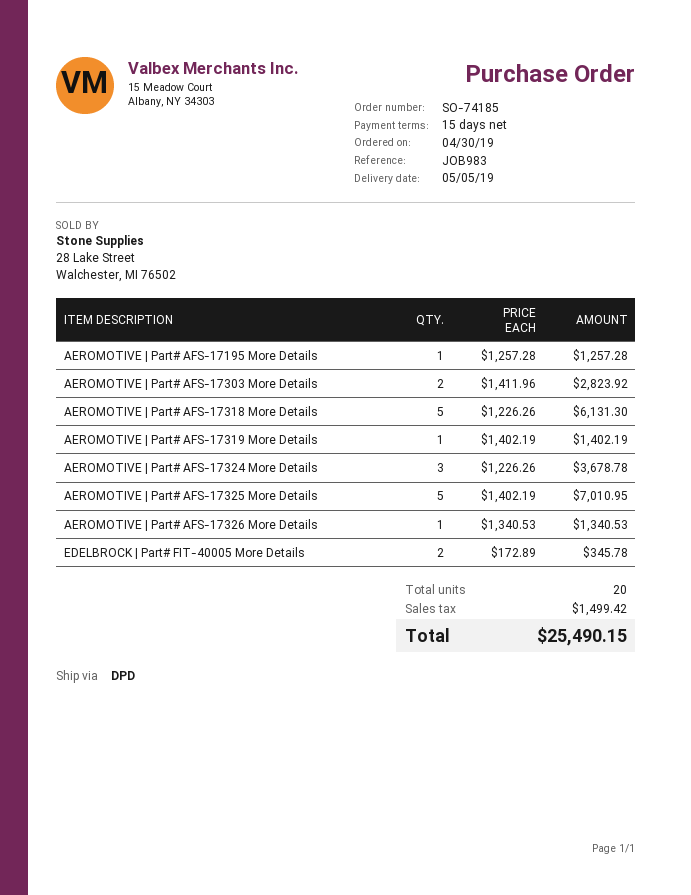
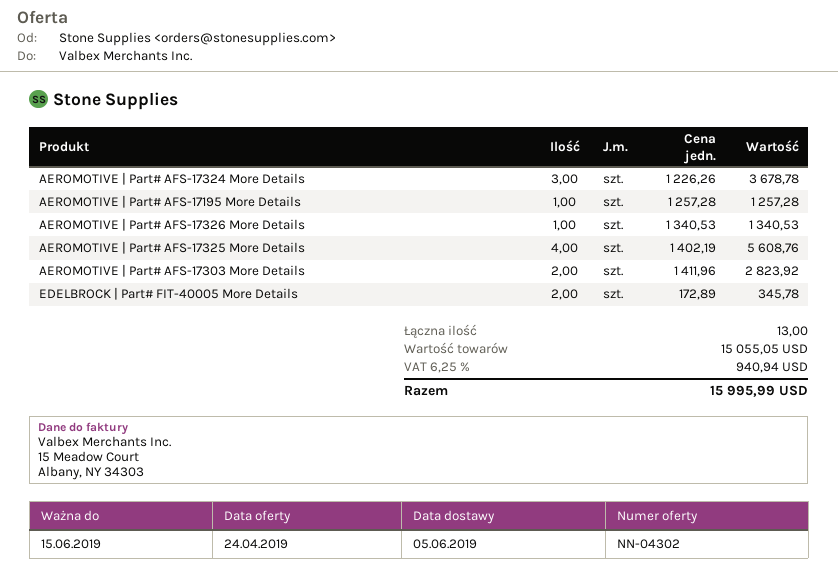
delivery date: 2019-05-05 -> 2019-06-05
AEROMOTIVE | Part# AFS-17318 More Details: 5 x 1226.26 = 6131.30 -> none
AEROMOTIVE | Part# AFS-17319 More Details: 1 x 1402.19 = 1402.19 -> none
AEROMOTIVE | Part# AFS-17325 More Details: 5 x 1402.19 = 7010.95 -> 4 x 1402.19 = 5608.76
total quantity: 20 -> 13
tax: 1499.42 -> 940.94
total: 25490.15 -> 15995.99

